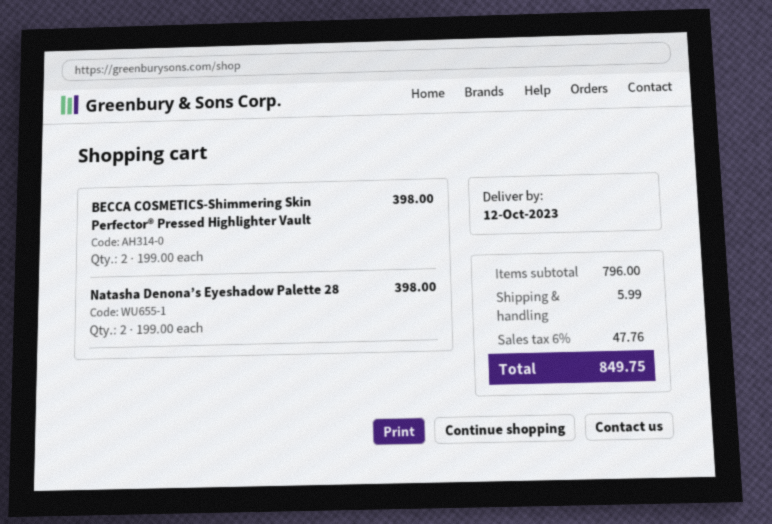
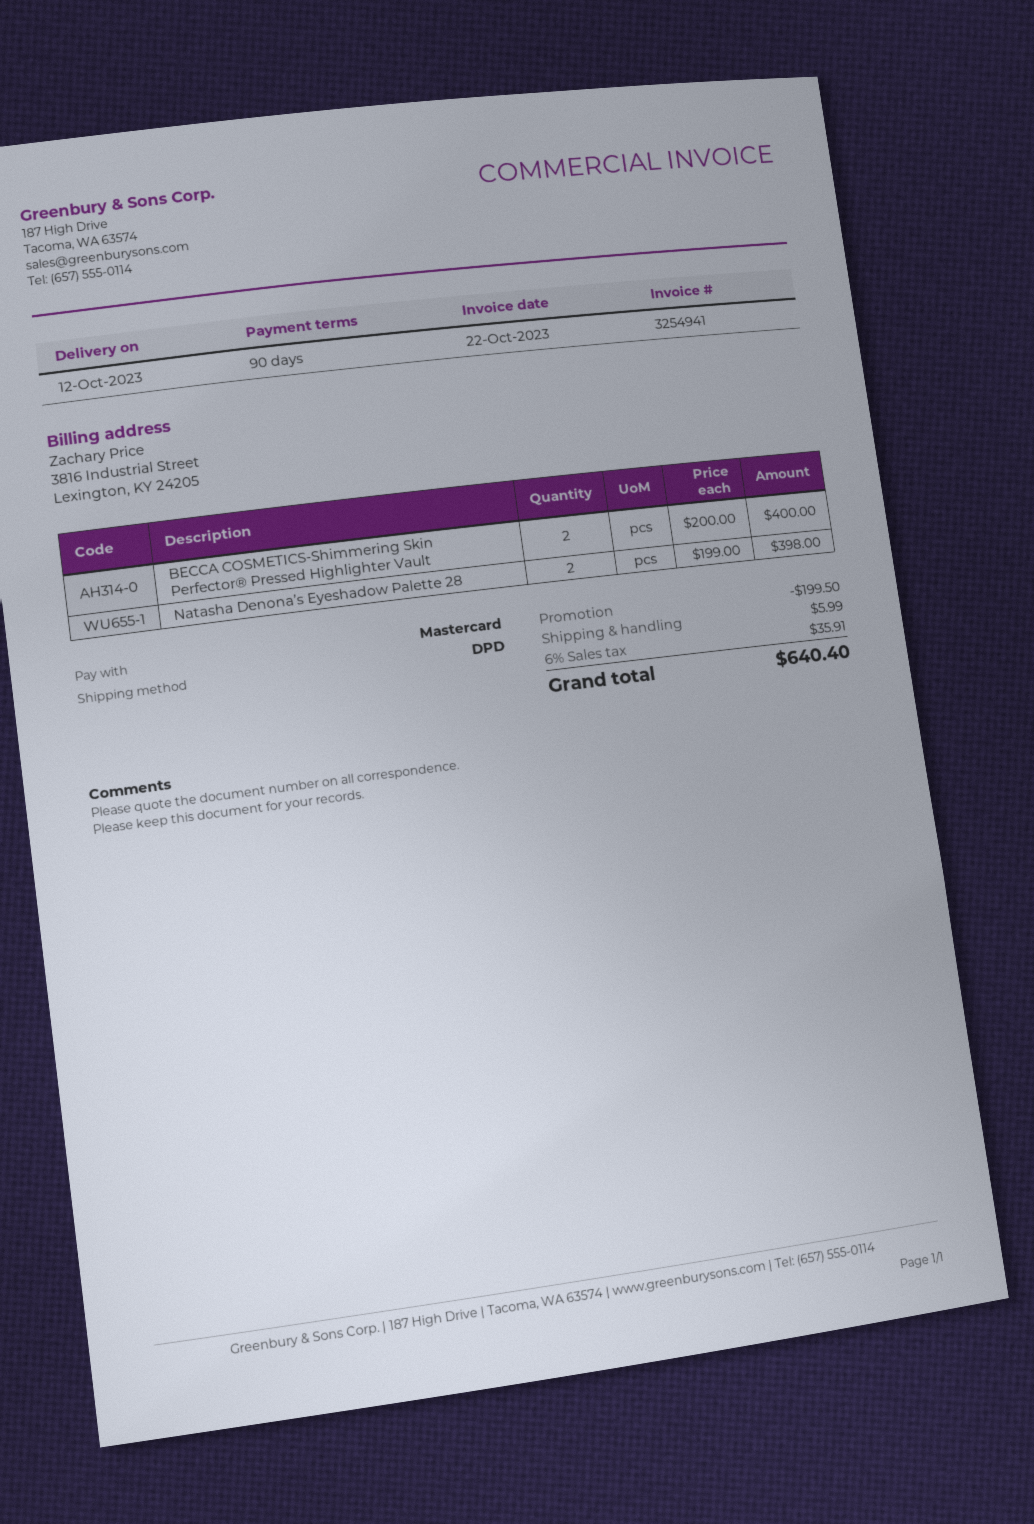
BECCA COSMETICS-Shimmering Skin Perfector® Pressed Highlighter Vault: 2 x 199.00 = 398.00 -> 2 x 200.00 = 400.00
discount: none -> 199.50
tax: 6% = 47.76 -> 6% = 35.91
total: 849.75 -> 640.40

